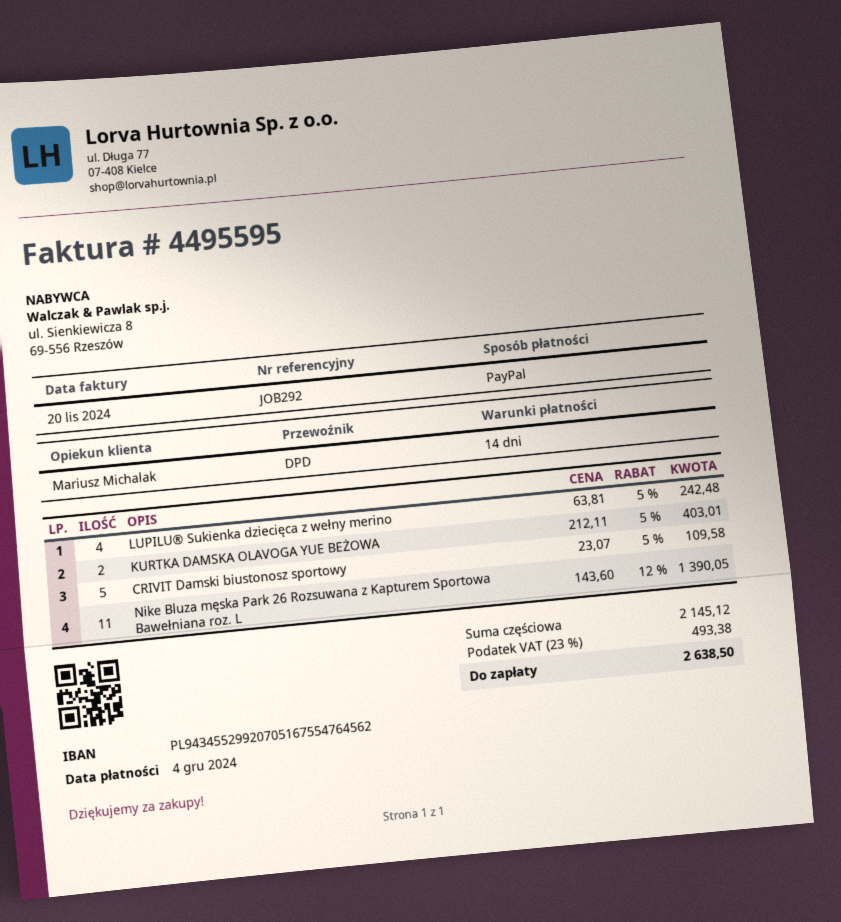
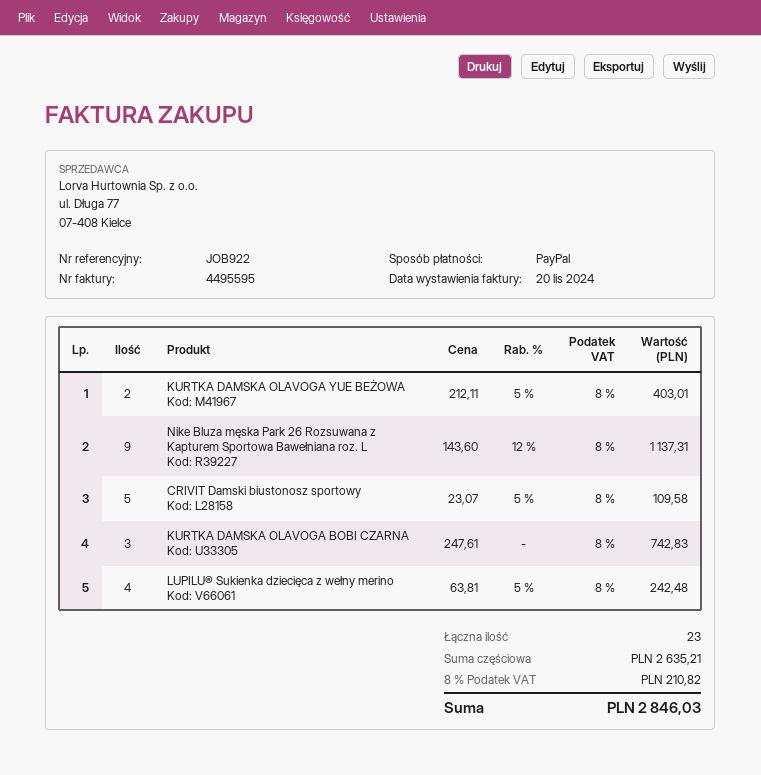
reference: JOB292 -> JOB922
Nike Bluza męska Park 26 Rozsuwana z Kapturem Sportowa Bawełniana roz. L: 11 x 143.60 - 12% = 1390.05 -> 9 x 143.60 - 12% = 1137.31
KURTKA DAMSKA OLAVOGA BOBI CZARNA: none -> 3 x 247.61 = 742.83
subtotal: 2145.12 -> 2635.21
tax: 23% = 493.38 -> 8% = 210.82
total: 2638.50 -> 2846.03

